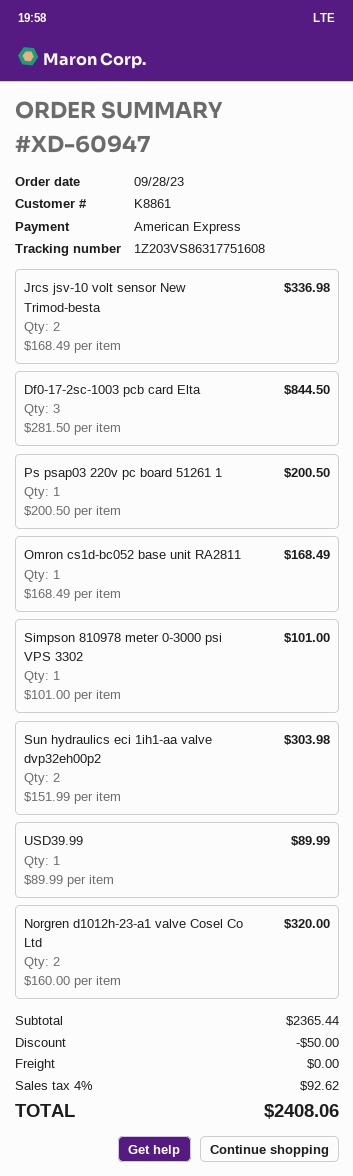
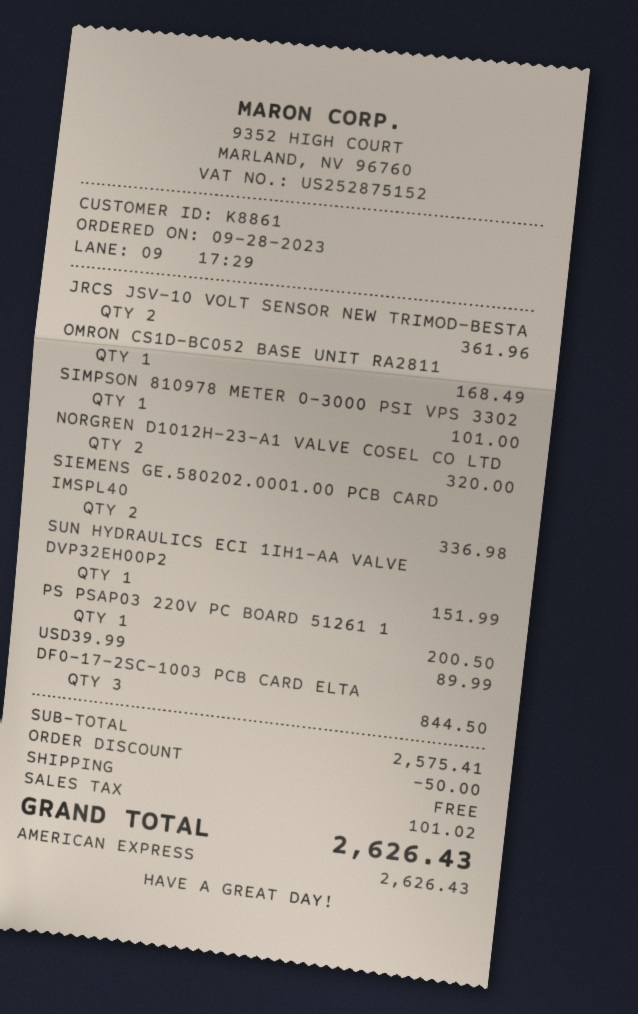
Jrcs jsv-10 volt sensor New Trimod-besta: 2 for 336.98 -> 2 for 361.96
Sun hydraulics eci 1ih1-aa valve dvp32eh00p2: 2 for 303.98 -> 1 for 151.99
SIEMENS GE.580202.0001.00 PCB CARD IMSPL40: none -> 2 for 336.98
subtotal: 2365.44 -> 2575.41
tax: 92.62 -> 101.02
total: 2408.06 -> 2626.43

